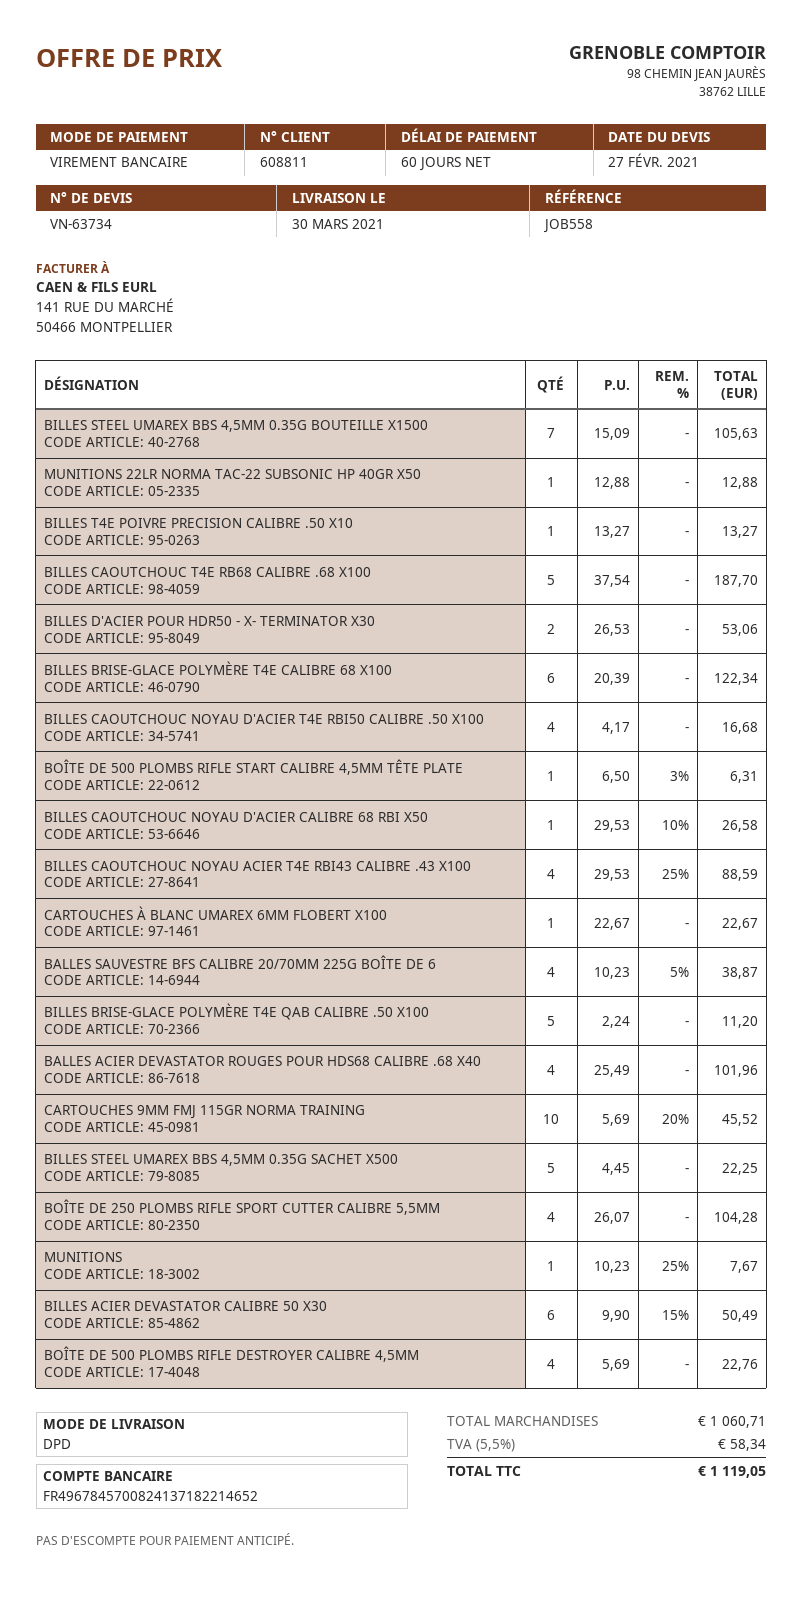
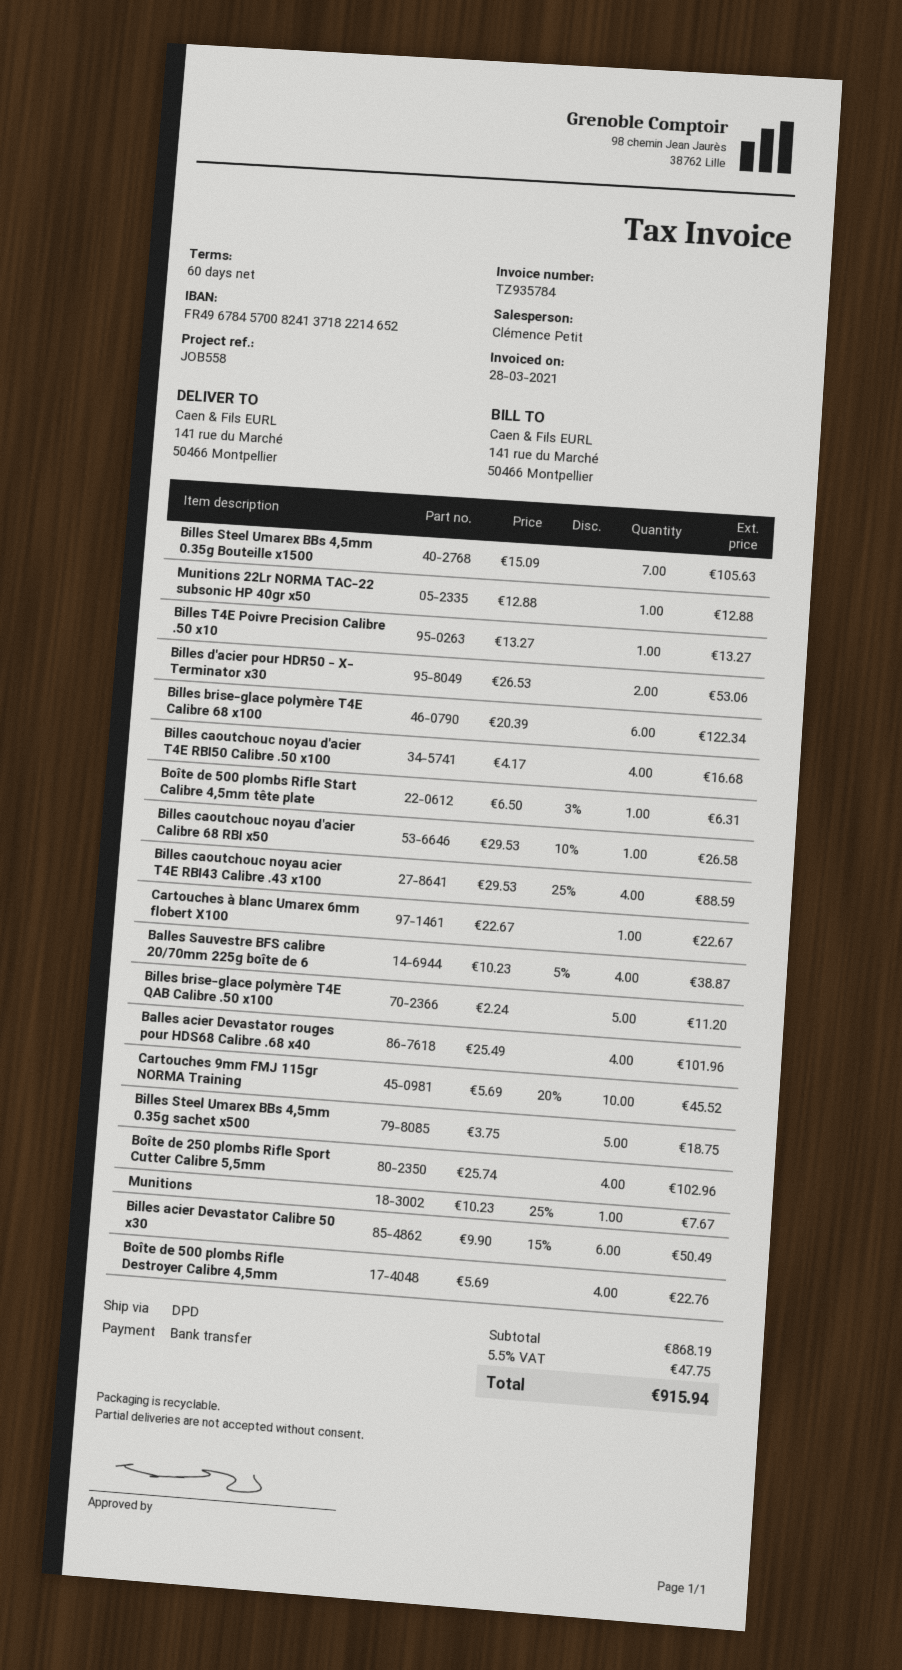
BILLES CAOUTCHOUC T4E RB68 CALIBRE .68 X100: 5 x 37.54 = 187.70 -> none
BILLES STEEL UMAREX BBS 4,5MM 0.35G SACHET X500: 5 x 4.45 = 22.25 -> 5 x 3.75 = 18.75
BOÎTE DE 250 PLOMBS RIFLE SPORT CUTTER CALIBRE 5,5MM: 4 x 26.07 = 104.28 -> 4 x 25.74 = 102.96
subtotal: 1060.71 -> 868.19
tax: 5.5% = 58.34 -> 5.5% = 47.75
total: 1119.05 -> 915.94

